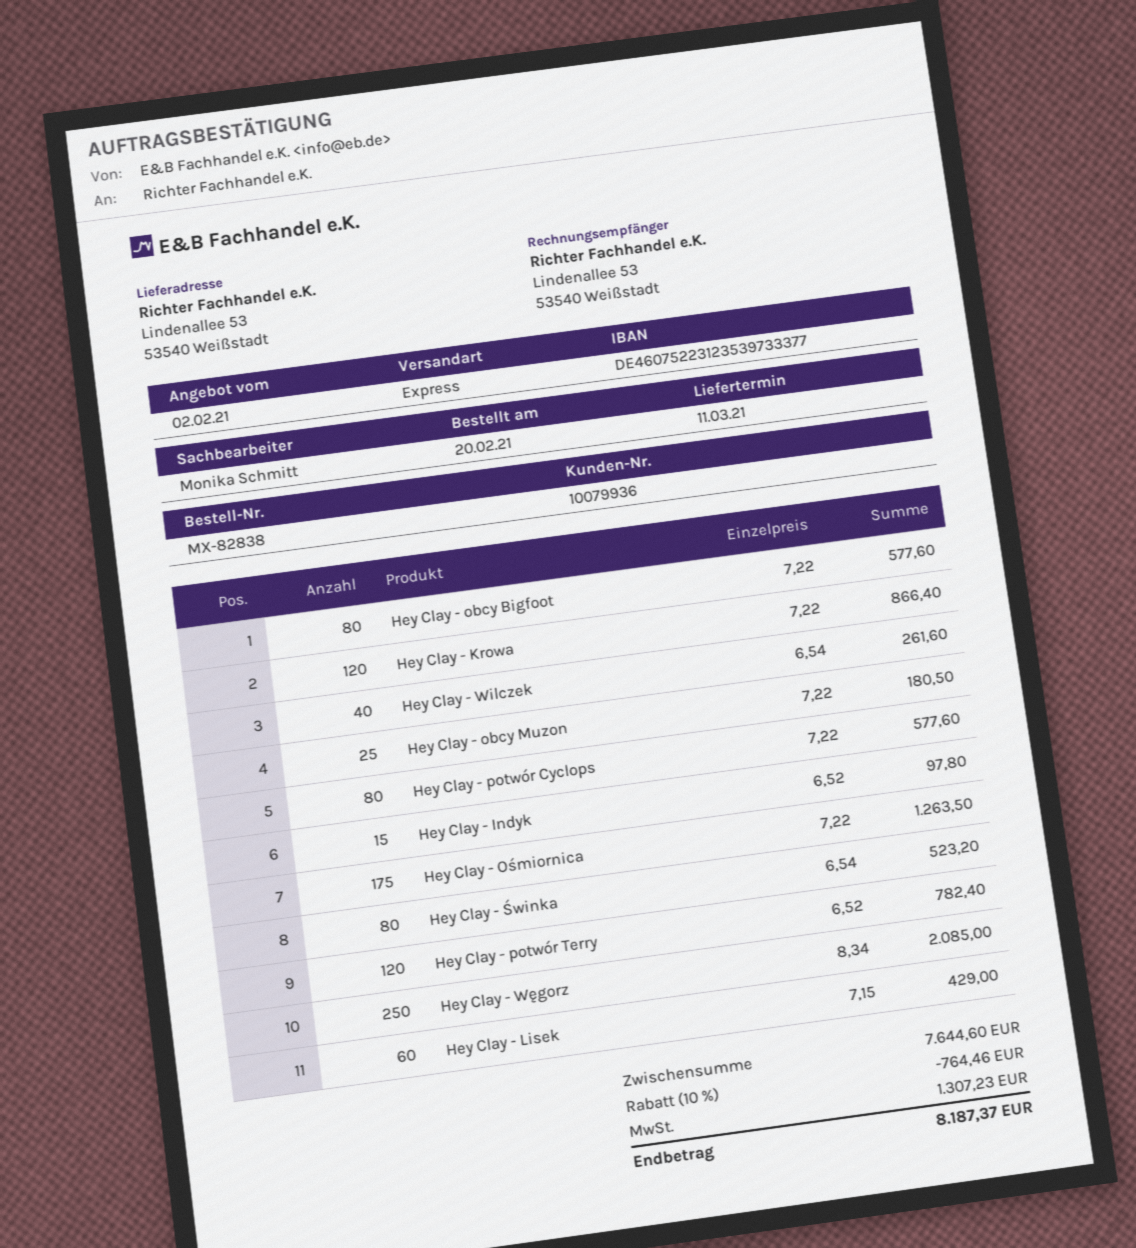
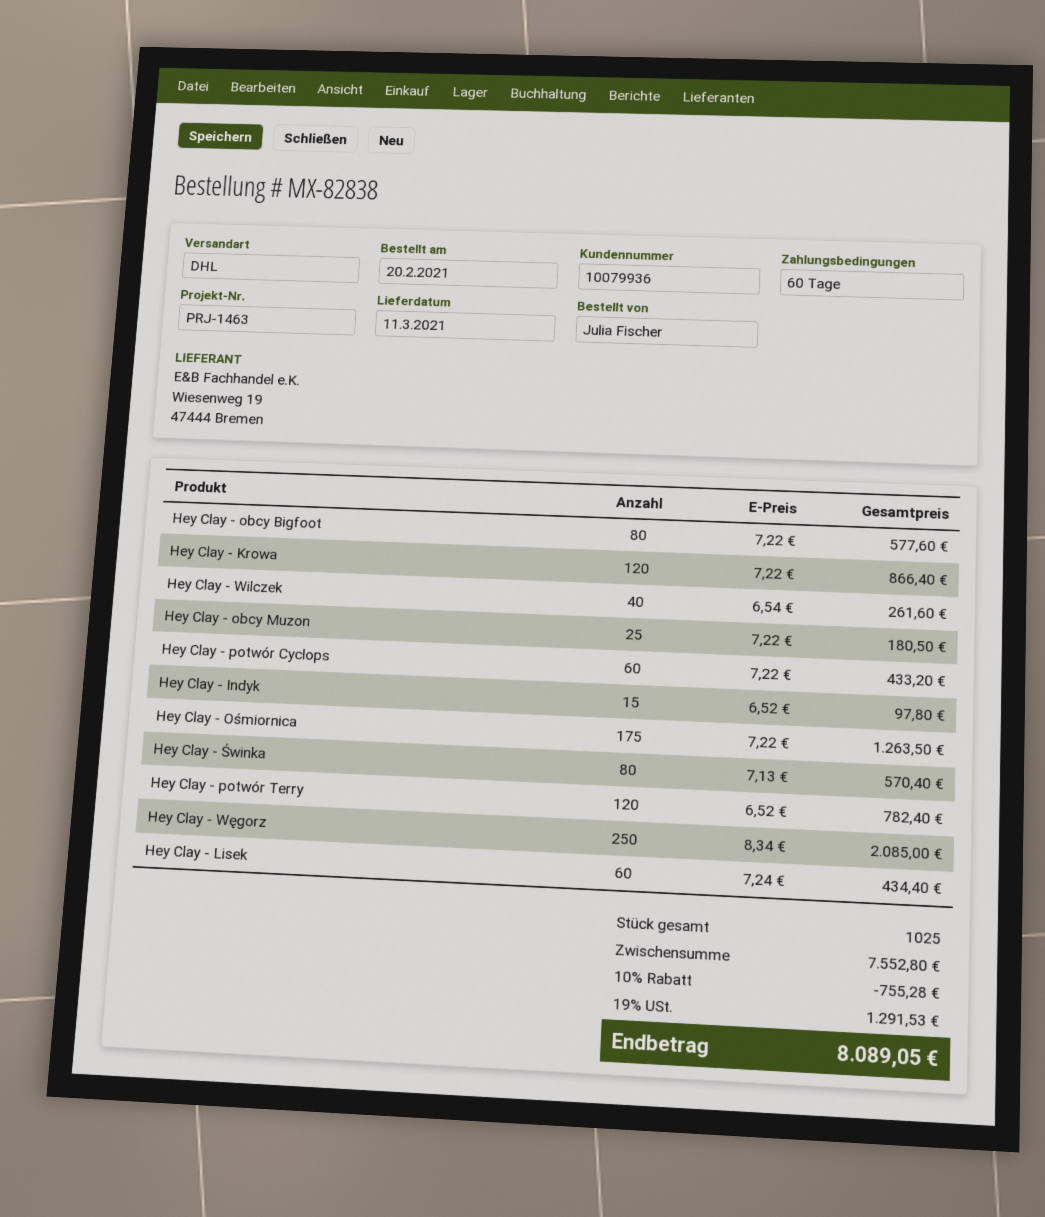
shipping method: express -> DHL
Hey Clay - potwór Cyclops: 80 x 7.22 = 577.60 -> 60 x 7.22 = 433.20
Hey Clay - Świnka: 80 x 6.54 = 523.20 -> 80 x 7.13 = 570.40
Hey Clay - Lisek: 60 x 7.15 = 429.00 -> 60 x 7.24 = 434.40
subtotal: 7644.60 -> 7552.80
discount: 10% = 764.46 -> 10% = 755.28
tax: 1307.23 -> 1291.53
total: 8187.37 -> 8089.05

